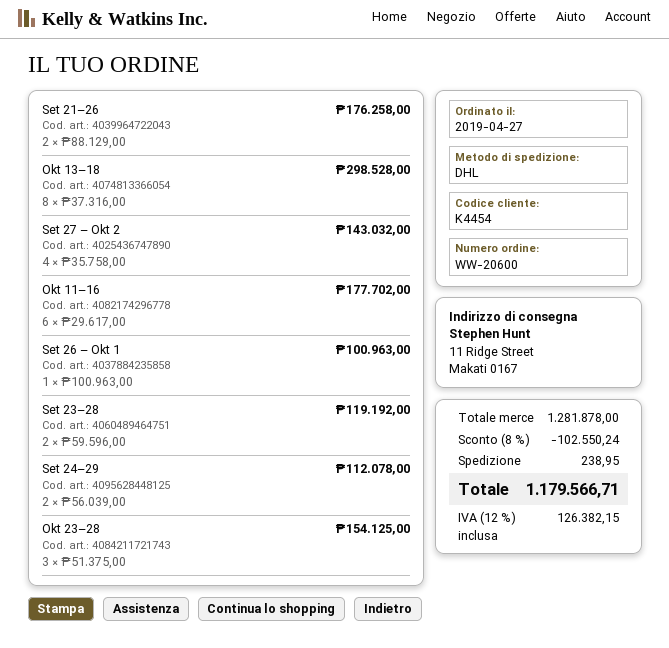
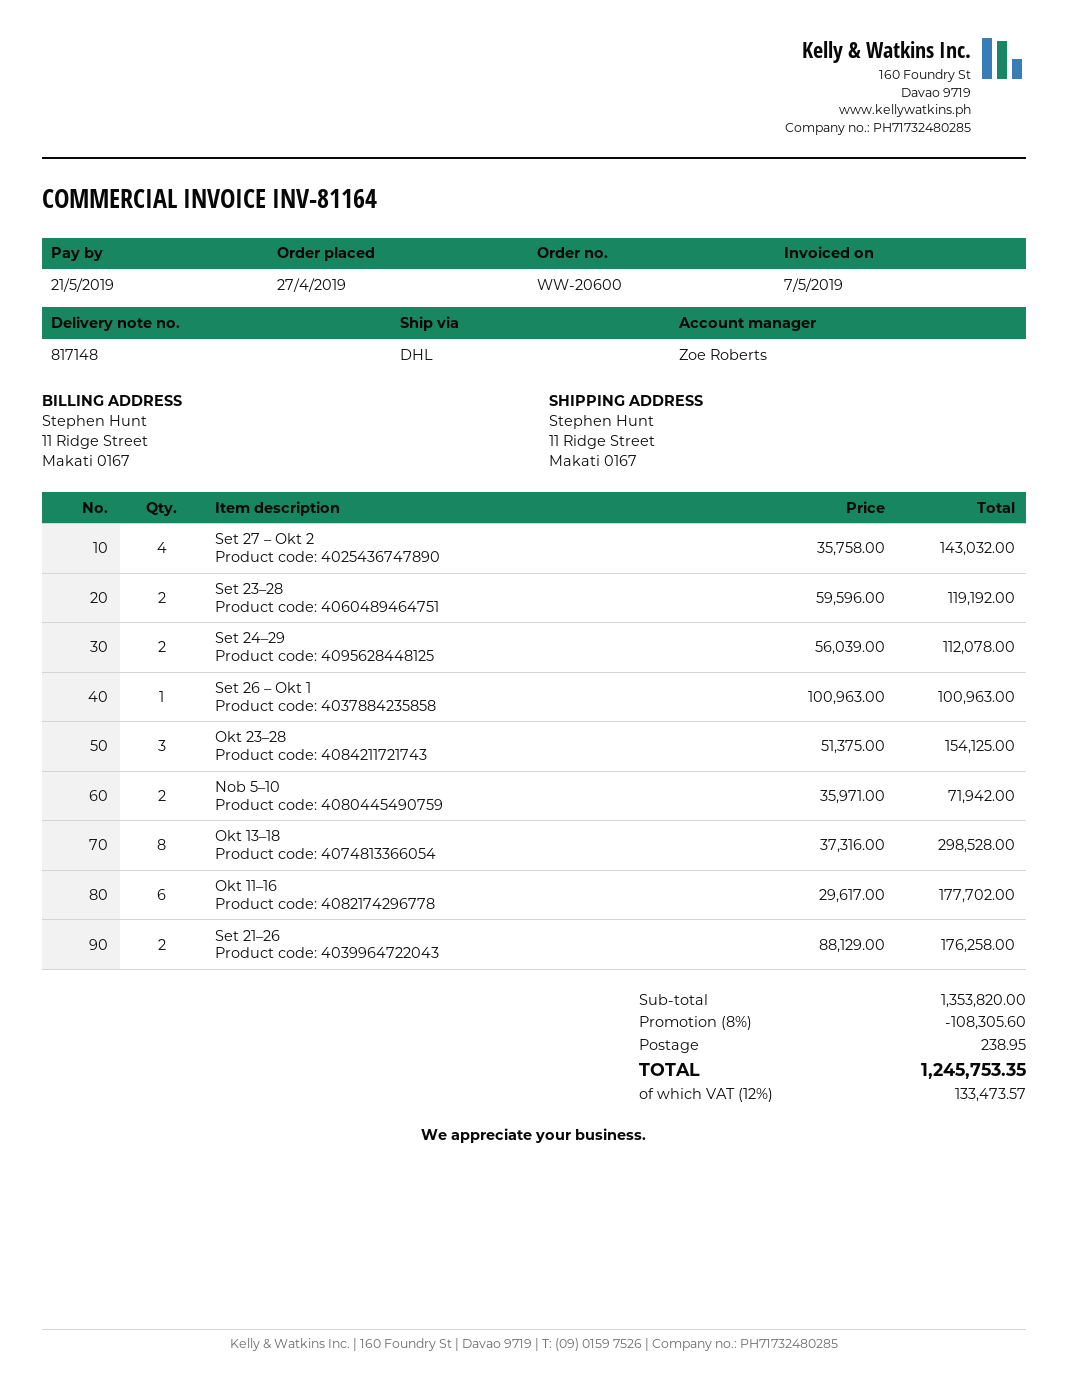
Nob 5–10: none -> 2 x 35971.00 = 71942.00
subtotal: 1281878.00 -> 1353820.00
discount: 8% = 102550.24 -> 8% = 108305.60
tax: 12% = 126382.15 -> 12% = 133473.57
total: 1179566.71 -> 1245753.35

